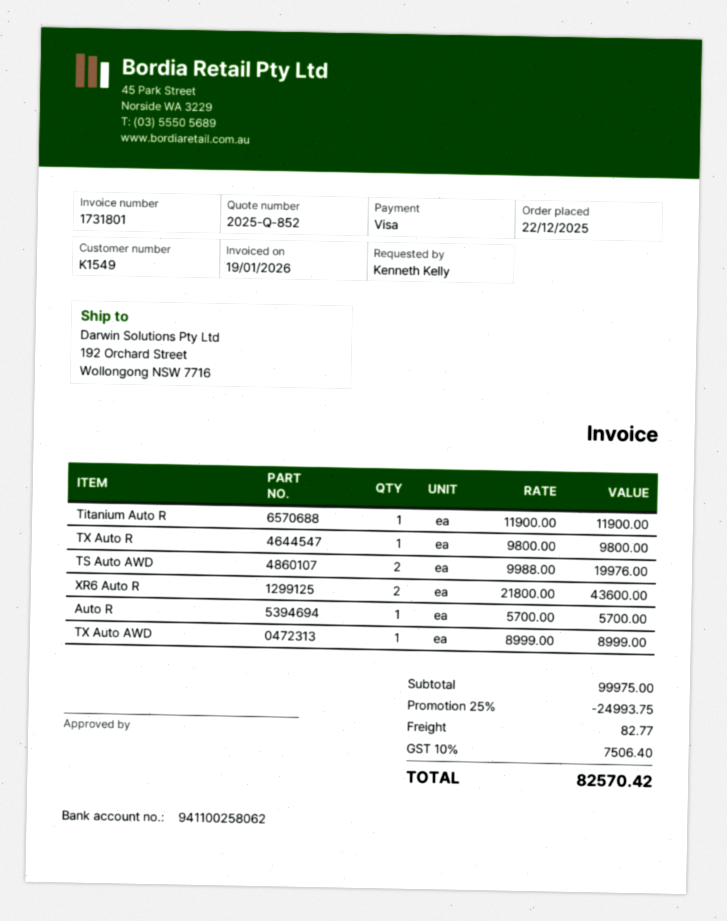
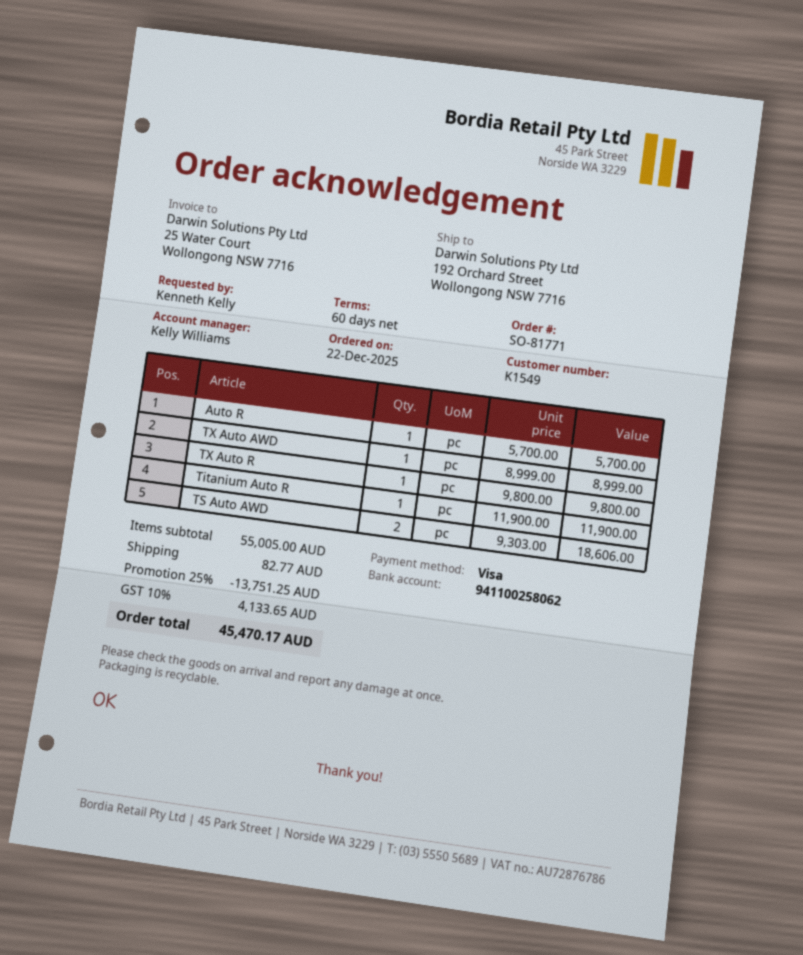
TS Auto AWD: 2 x 9988.00 = 19976.00 -> 2 x 9303.00 = 18606.00
XR6 Auto R: 2 x 21800.00 = 43600.00 -> none
subtotal: 99975.00 -> 55005.00
discount: 25% = 24993.75 -> 25% = 13751.25
tax: 10% = 7506.40 -> 10% = 4133.65
total: 82570.42 -> 45470.17

